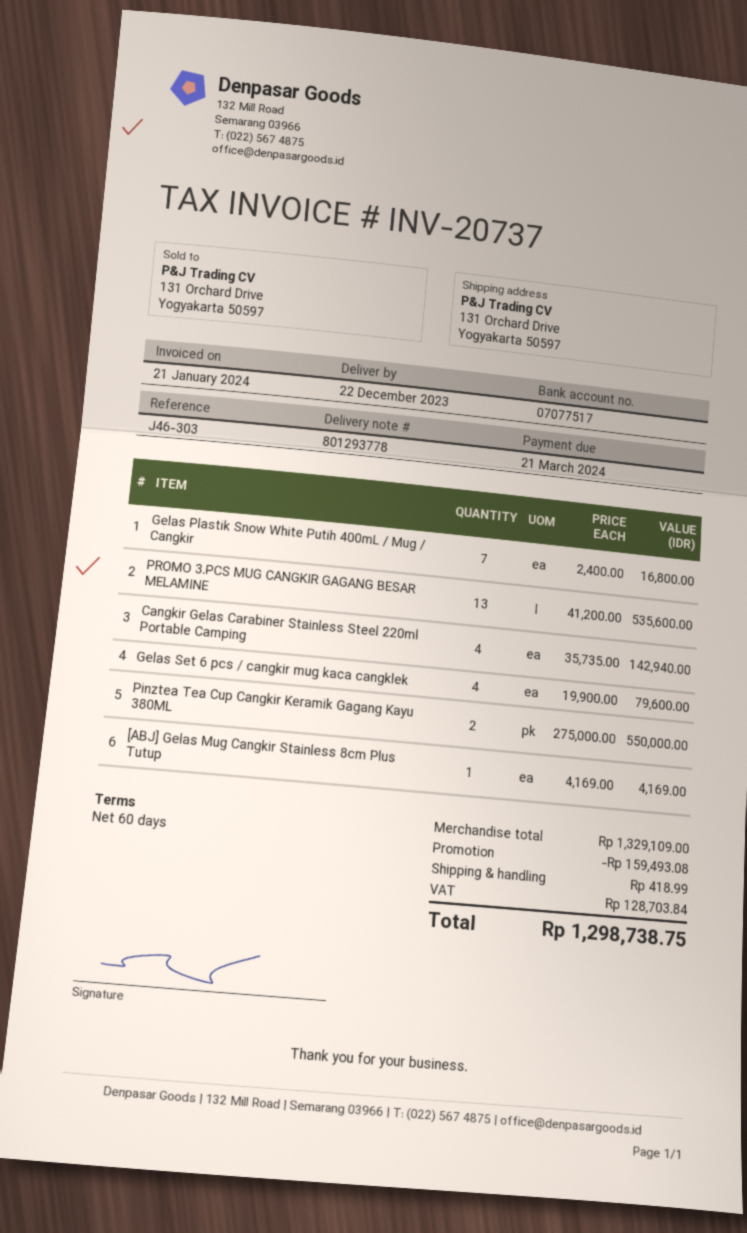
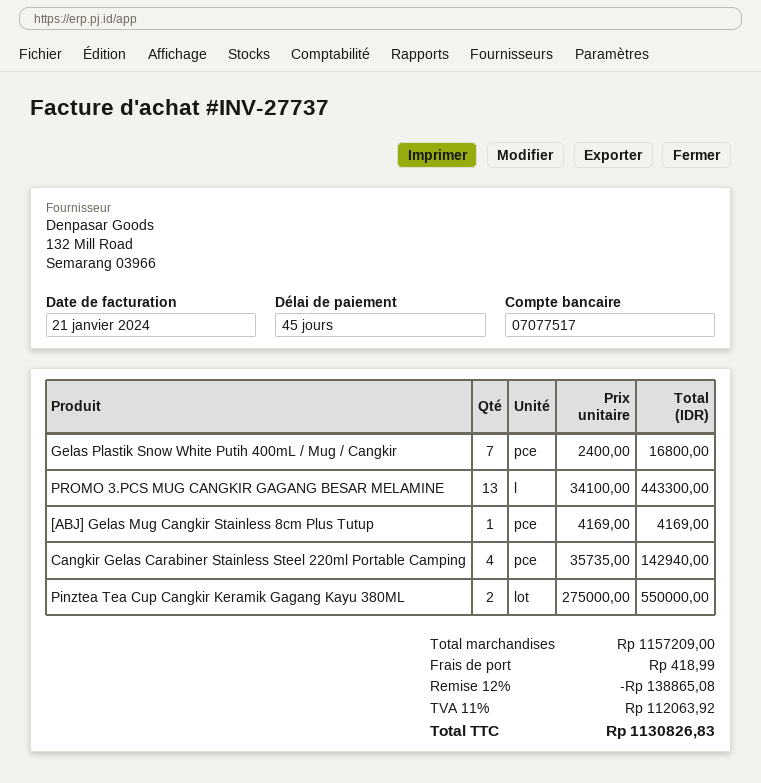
invoice number: INV-20737 -> INV-27737
payment terms: 60 days -> 45 days
PROMO 3.PCS MUG CANGKIR GAGANG BESAR MELAMINE: 13 x 41200.00 = 535600.00 -> 13 x 34100.00 = 443300.00
Gelas Set 6 pcs / cangkir mug kaca cangklek: 4 x 19900.00 = 79600.00 -> none
subtotal: 1329109.00 -> 1157209.00
discount: 159493.08 -> 138865.08
tax: 128703.84 -> 112063.92
total: 1298738.75 -> 1130826.83

